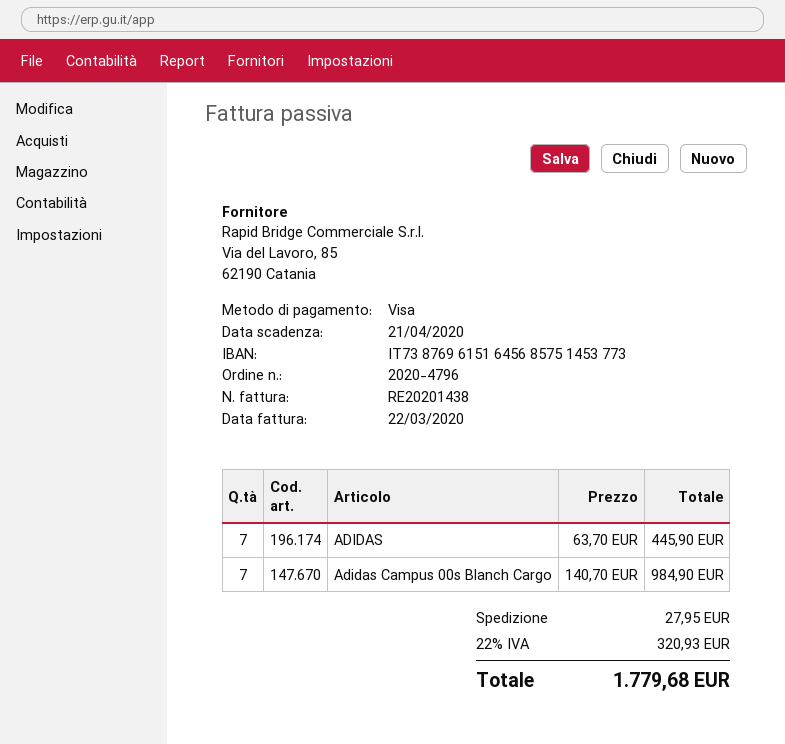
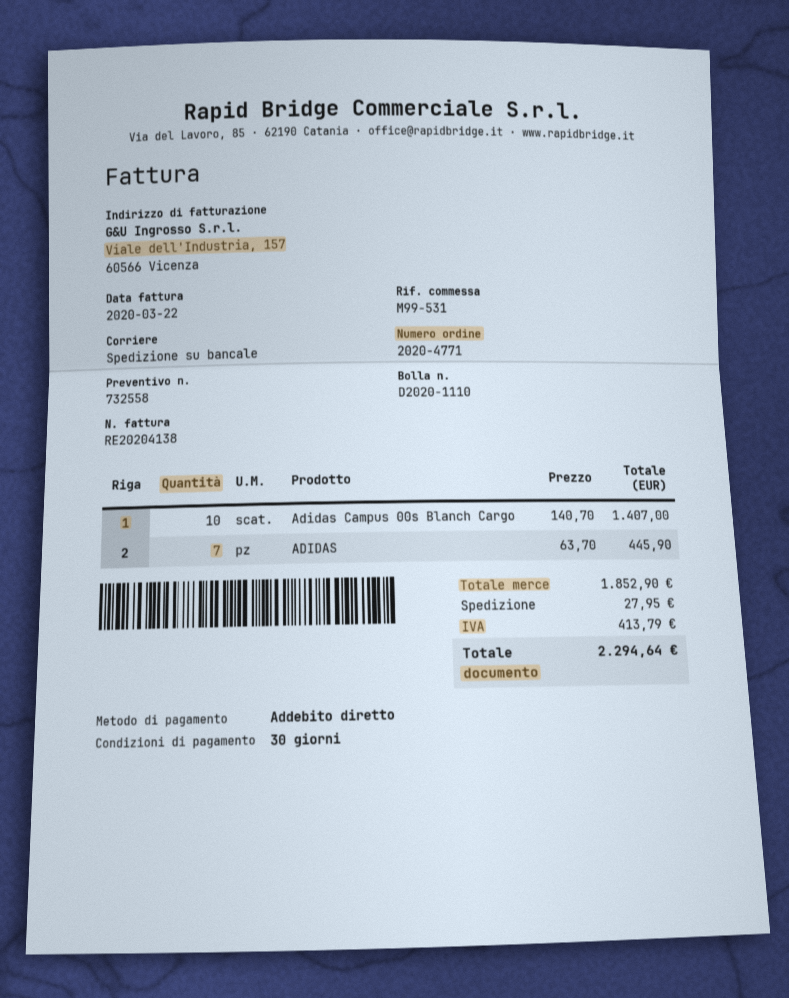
order number: 2020-4796 -> 2020-4771
invoice number: RE20201438 -> RE20204138
payment method: Visa -> direct debit
Adidas Campus 00s Blanch Cargo: 7 x 140.70 = 984.90 -> 10 x 140.70 = 1407.00
tax: 320.93 -> 413.79
total: 1779.68 -> 2294.64

